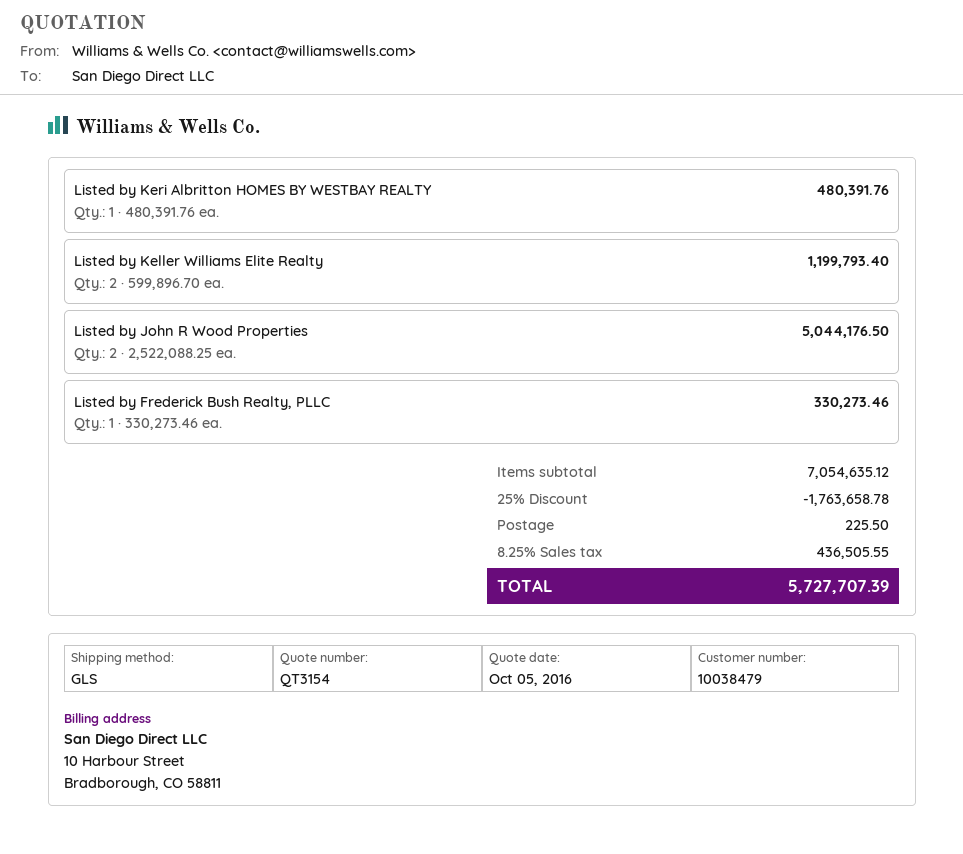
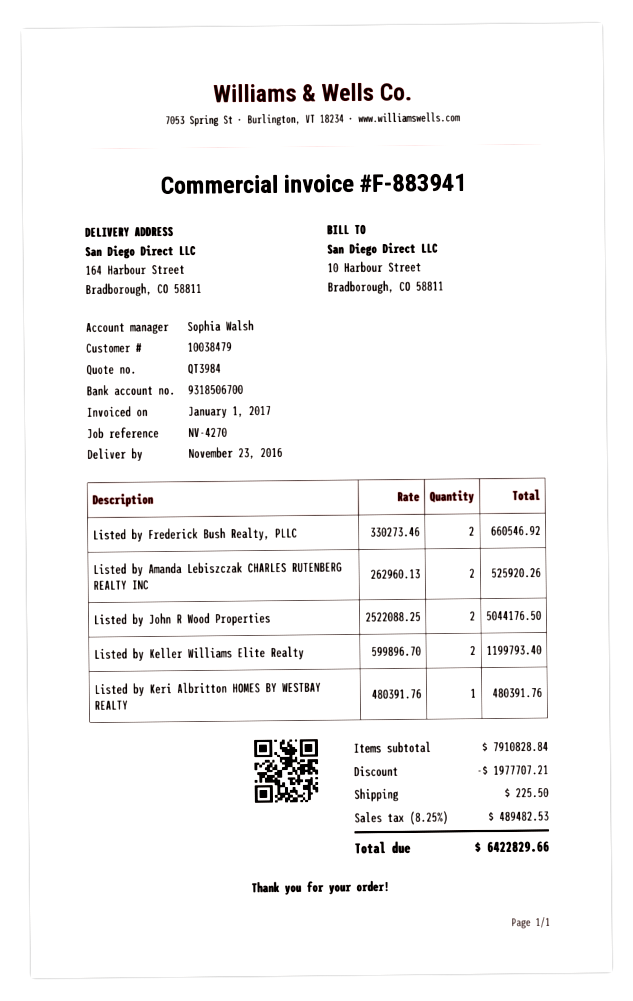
quote number: QT3154 -> QT3984
Listed by Frederick Bush Realty, PLLC: 1 x 330273.46 = 330273.46 -> 2 x 330273.46 = 660546.92
Listed by Amanda Lebiszczak CHARLES RUTENBERG REALTY INC: none -> 2 x 262960.13 = 525920.26
subtotal: 7054635.12 -> 7910828.84
discount: 1763658.78 -> 1977707.21
tax: 8.25% = 436505.55 -> 8.25% = 489482.53
total: 5727707.39 -> 6422829.66

